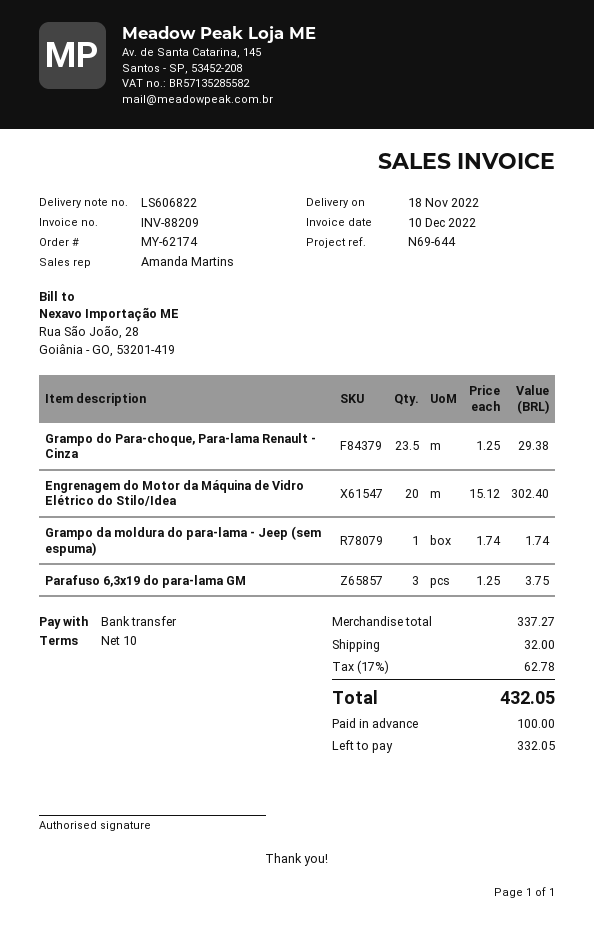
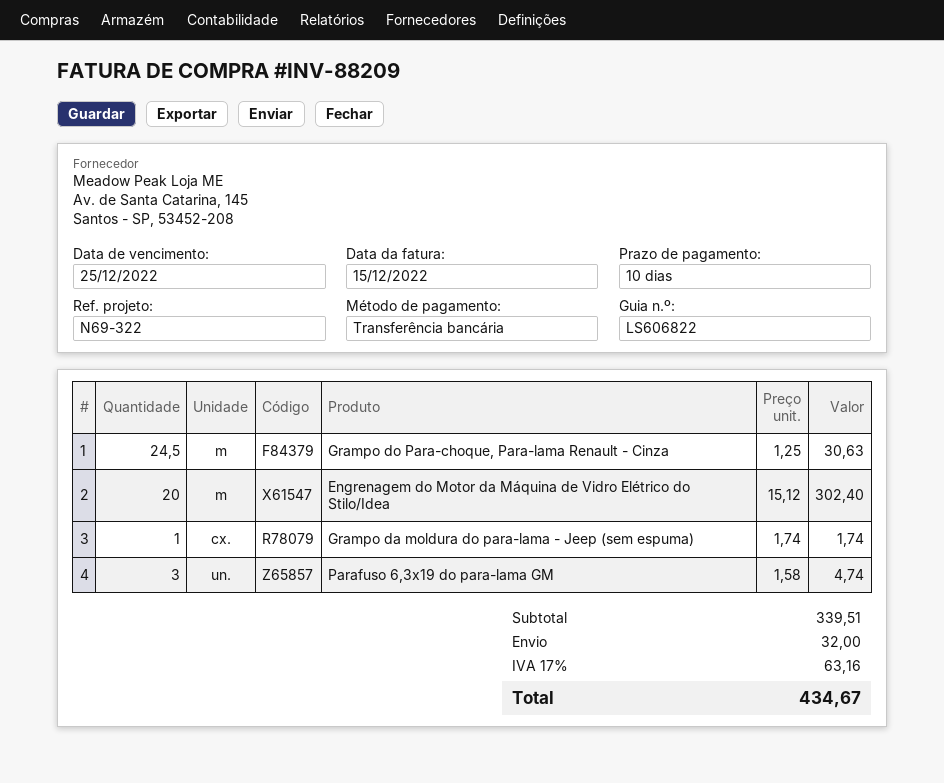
invoice date: 2022-12-10 -> 2022-12-15
reference: N69-644 -> N69-322
Grampo do Para-choque, Para-lama Renault - Cinza: 23.5 x 1.25 = 29.38 -> 24.5 x 1.25 = 30.63
Parafuso 6,3x19 do para-lama GM: 3 x 1.25 = 3.75 -> 3 x 1.58 = 4.74
subtotal: 337.27 -> 339.51
tax: 17% = 62.78 -> 17% = 63.16
total: 432.05 -> 434.67

